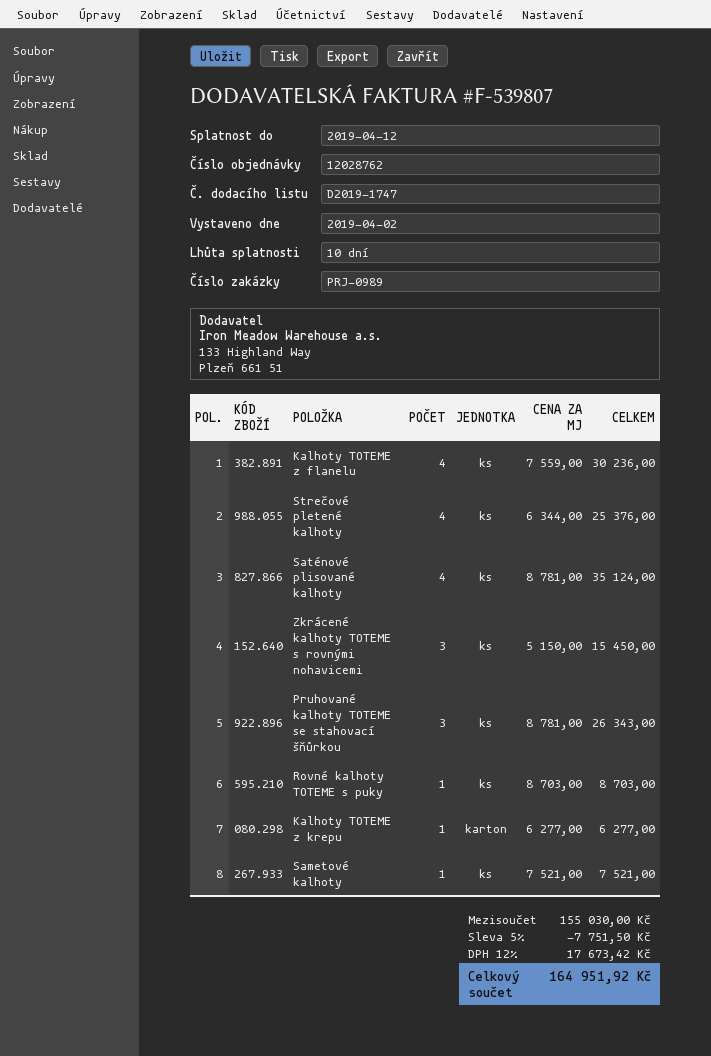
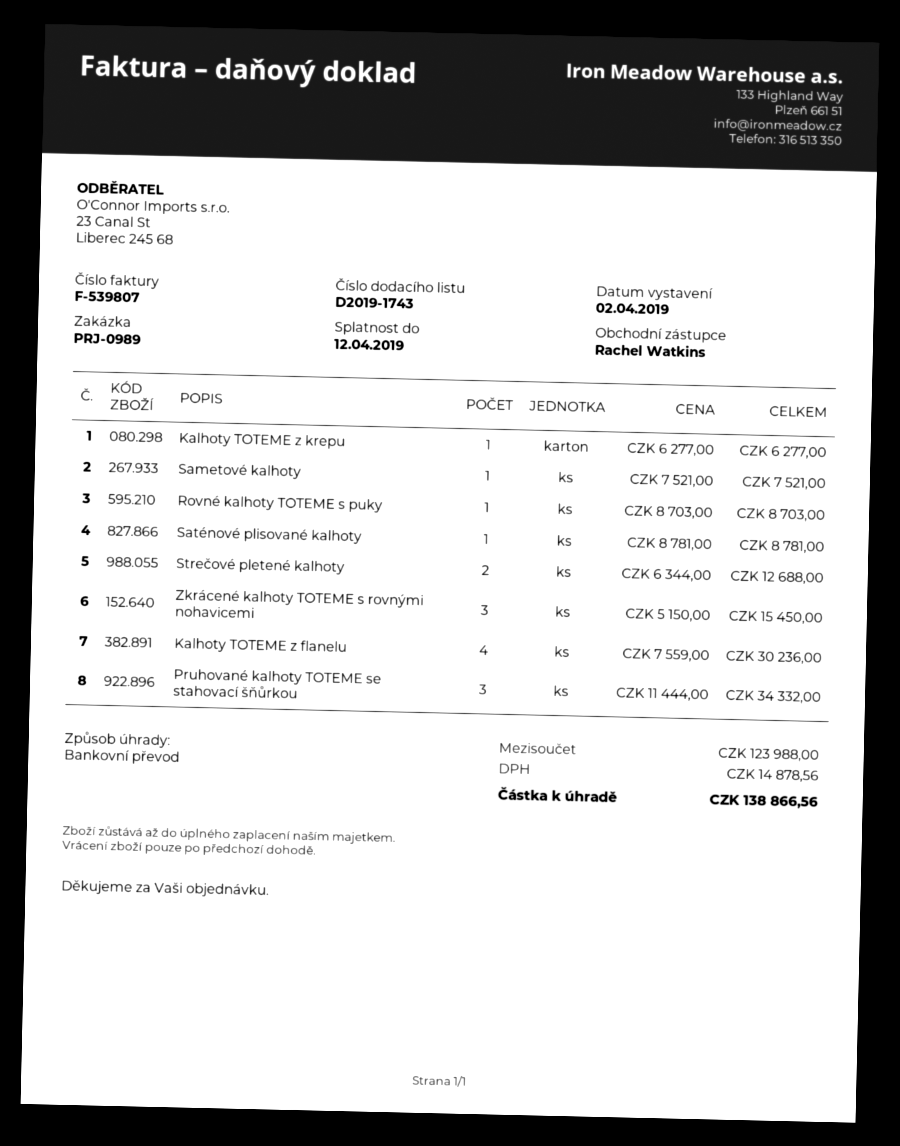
delivery note number: D2019-1747 -> D2019-1743
Strečové pletené kalhoty: 4 x 6344.00 = 25376.00 -> 2 x 6344.00 = 12688.00
Saténové plisované kalhoty: 4 x 8781.00 = 35124.00 -> 1 x 8781.00 = 8781.00
Pruhované kalhoty TOTEME se stahovací šňůrkou: 3 x 8781.00 = 26343.00 -> 3 x 11444.00 = 34332.00
subtotal: 155030.00 -> 123988.00
discount: 5% = 7751.50 -> none
tax: 17673.42 -> 14878.56
total: 164951.92 -> 138866.56

